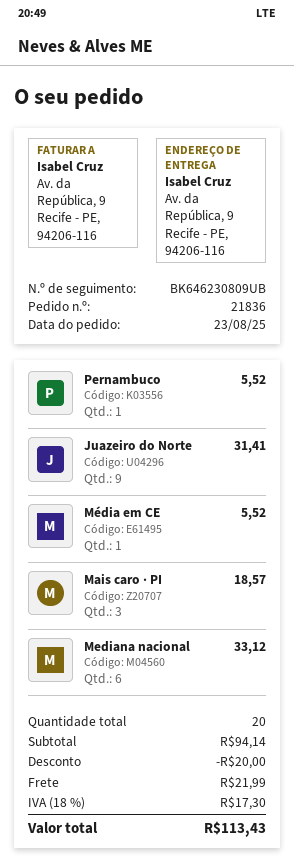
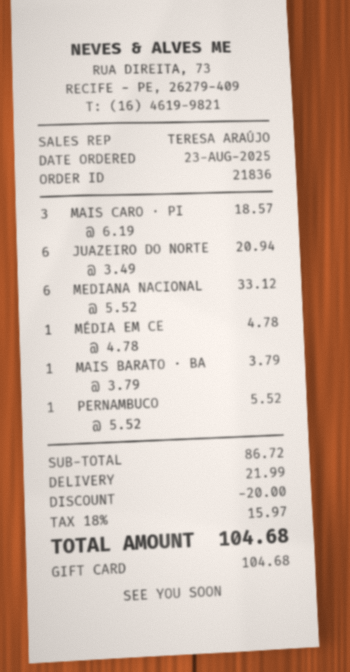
Juazeiro do Norte: 9 for 31.41 -> 6 for 20.94
Média em CE: 1 for 5.52 -> 1 for 4.78
MAIS BARATO · BA: none -> 1 for 3.79
subtotal: 94.14 -> 86.72
tax: 18% = 17.30 -> 18% = 15.97
total: 113.43 -> 104.68

